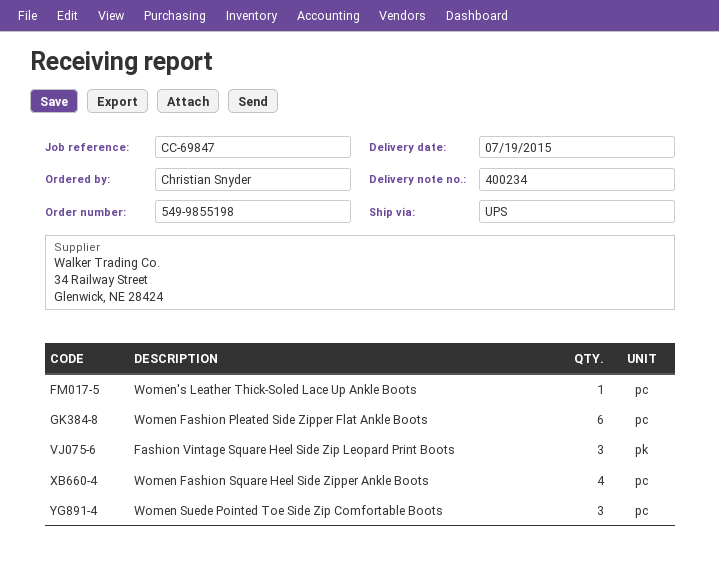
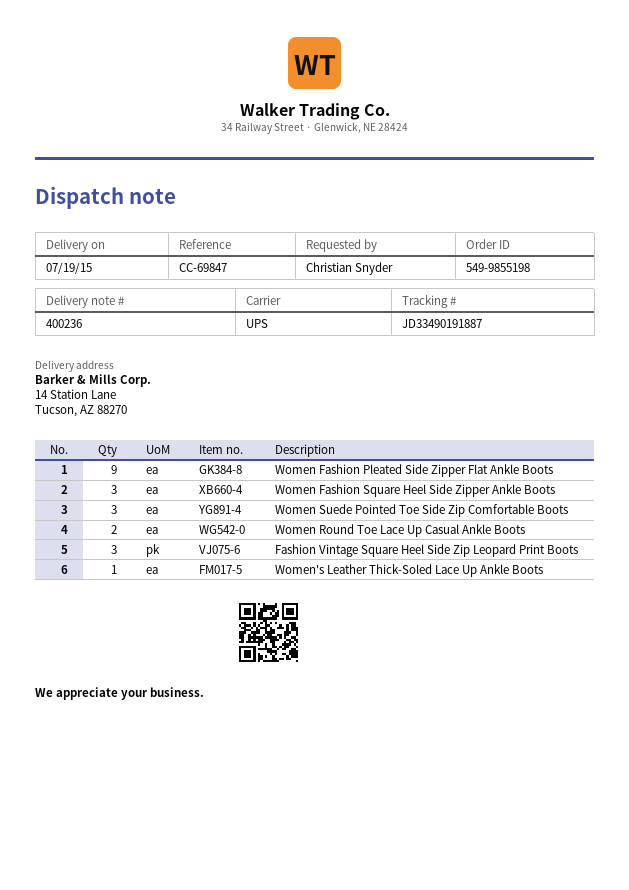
delivery note number: 400234 -> 400236
Women Fashion Pleated Side Zipper Flat Ankle Boots: 6 -> 9
Women Fashion Square Heel Side Zipper Ankle Boots: 4 -> 3
Women Round Toe Lace Up Casual Ankle Boots: none -> 2

